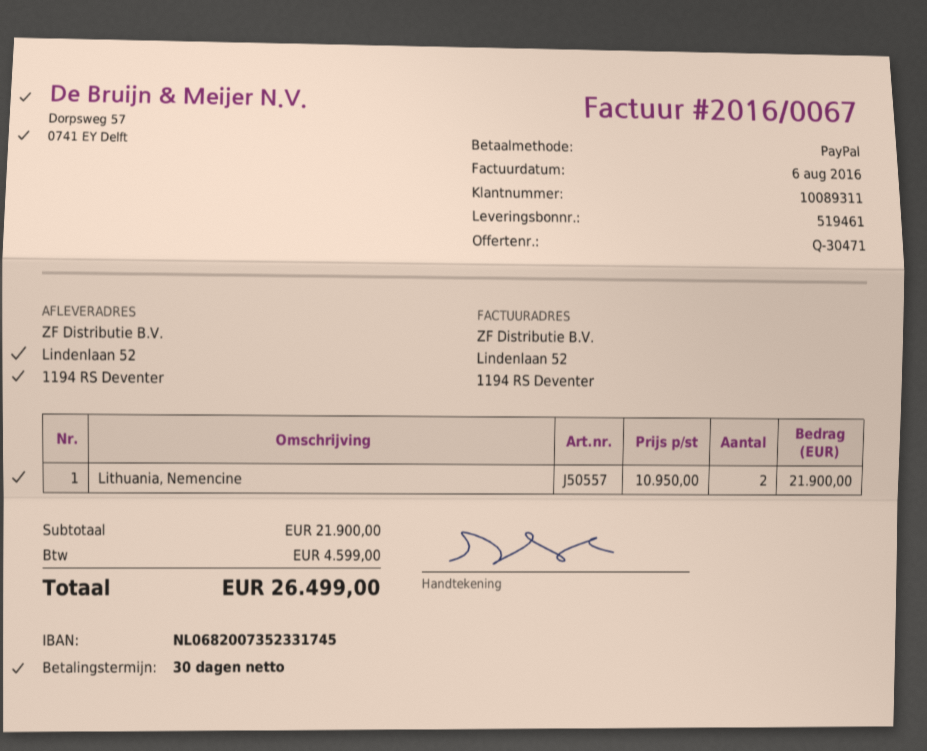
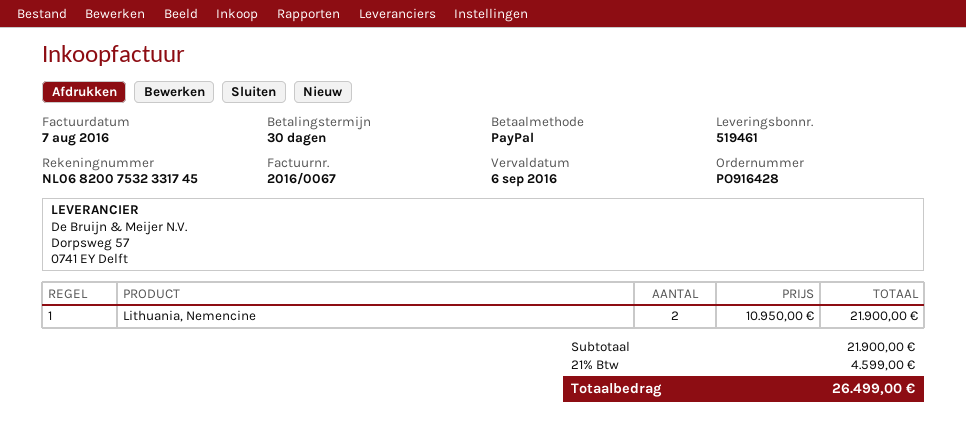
invoice date: 2016-08-06 -> 2016-08-07
bank account: NL0682007352331745 -> NL0682007532331745

